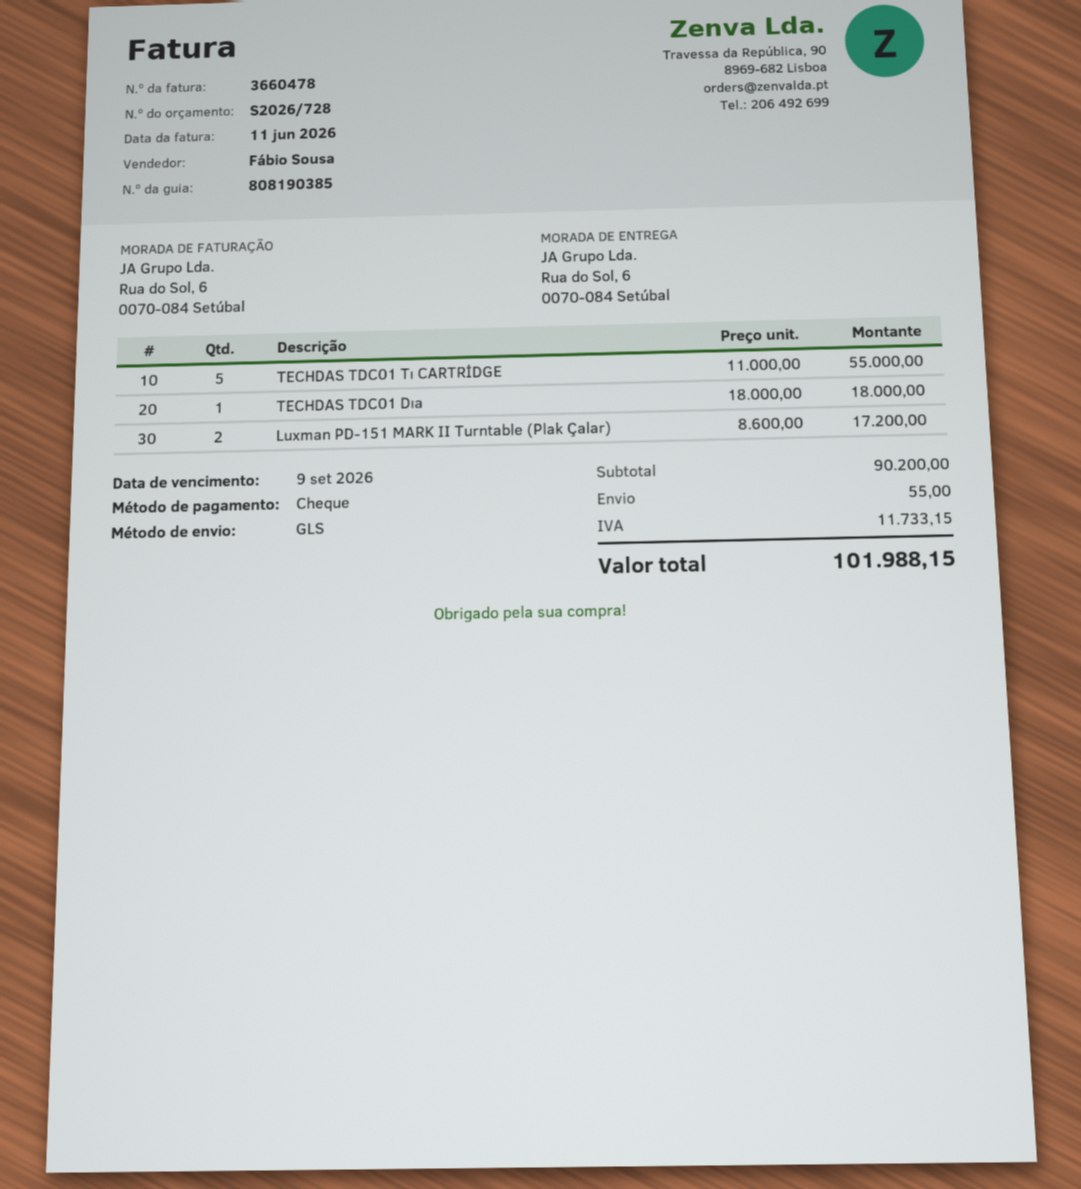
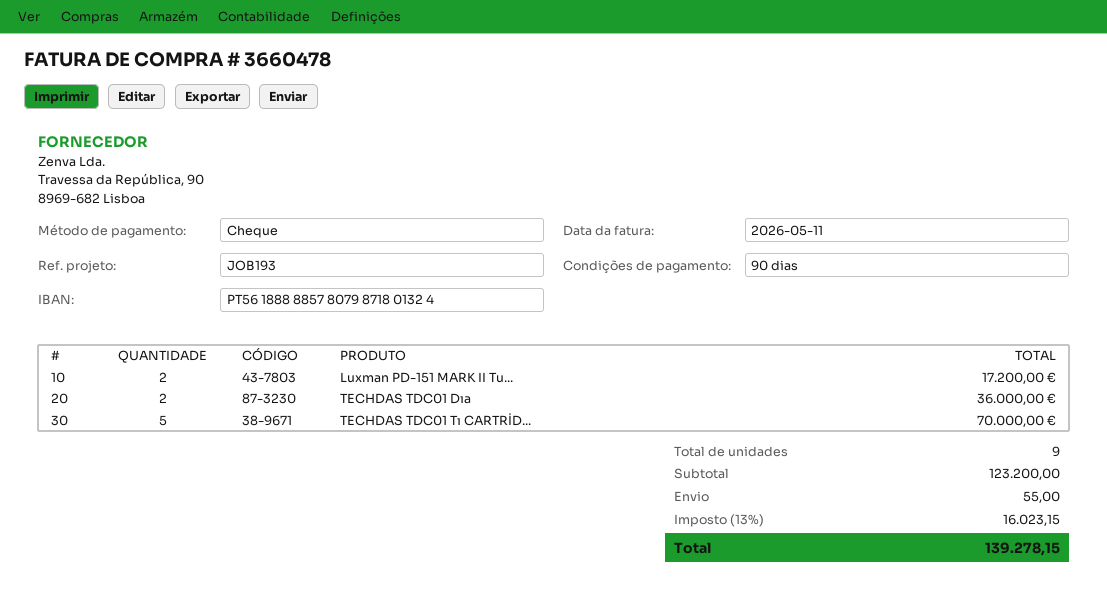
invoice date: 2026-06-11 -> 2026-05-11
TECHDAS TDC01 Tı CARTRİDGE: 5 for 55000.00 -> 5 for 70000.00
TECHDAS TDC01 Dıa: 1 for 18000.00 -> 2 for 36000.00
subtotal: 90200.00 -> 123200.00
tax: 11733.15 -> 16023.15
total: 101988.15 -> 139278.15

